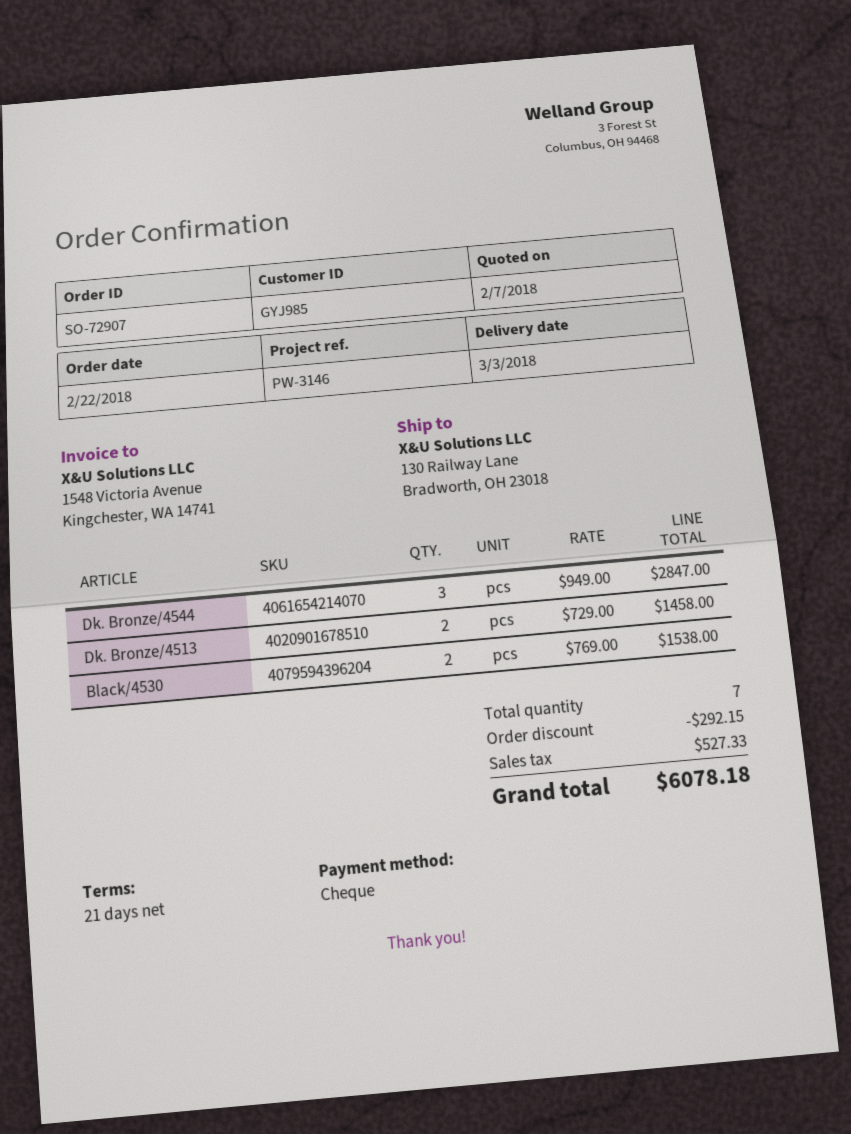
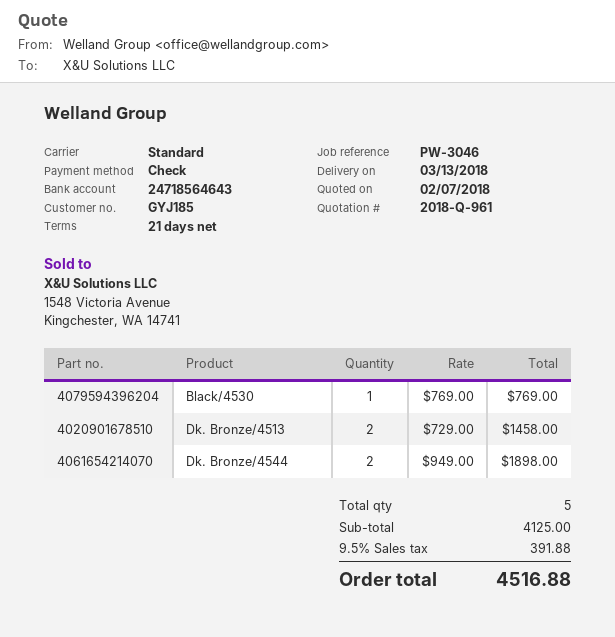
delivery date: 2018-03-03 -> 2018-03-13
customer number: GYJ985 -> GYJ185
reference: PW-3146 -> PW-3046
Dk. Bronze/4544: 3 x 949.00 = 2847.00 -> 2 x 949.00 = 1898.00
Black/4530: 2 x 769.00 = 1538.00 -> 1 x 769.00 = 769.00
total quantity: 7 -> 5
discount: 292.15 -> none
tax: 527.33 -> 391.88
total: 6078.18 -> 4516.88

